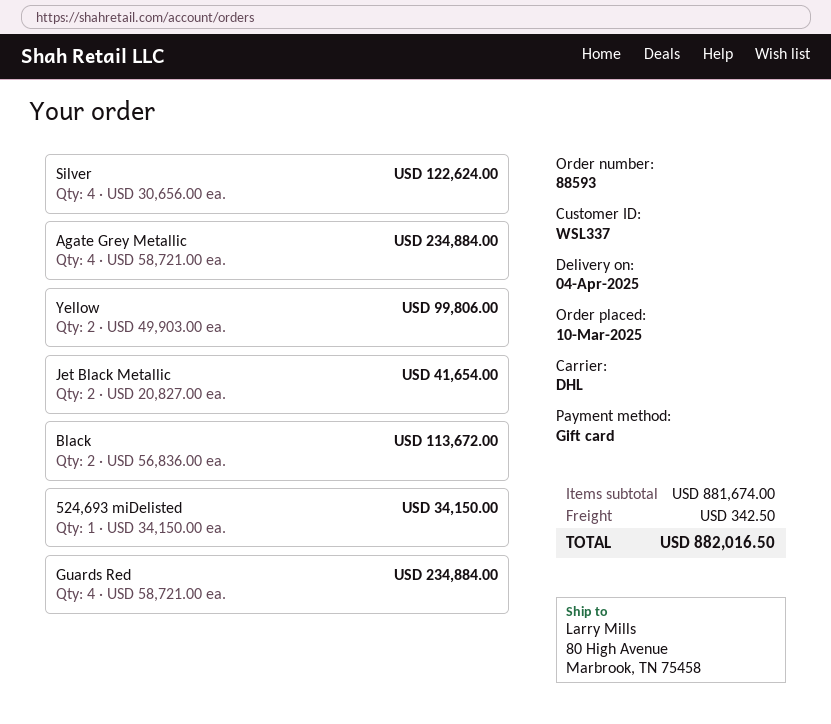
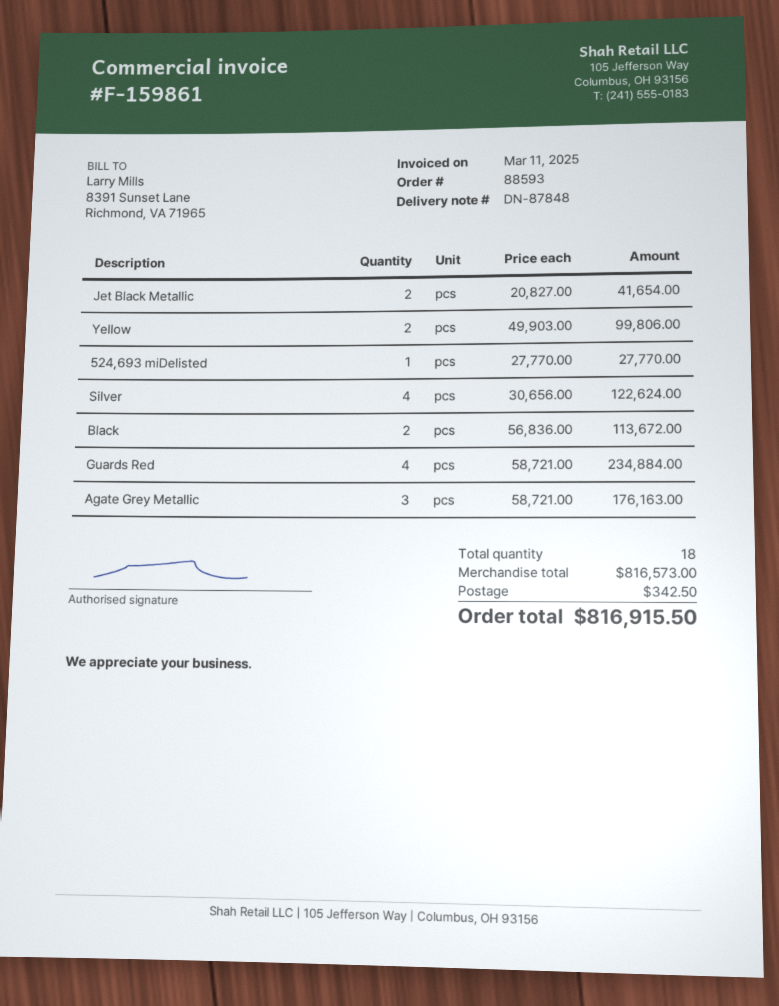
Agate Grey Metallic: 4 x 58721.00 = 234884.00 -> 3 x 58721.00 = 176163.00
524,693 miDelisted: 1 x 34150.00 = 34150.00 -> 1 x 27770.00 = 27770.00
subtotal: 881674.00 -> 816573.00
total: 882016.50 -> 816915.50

